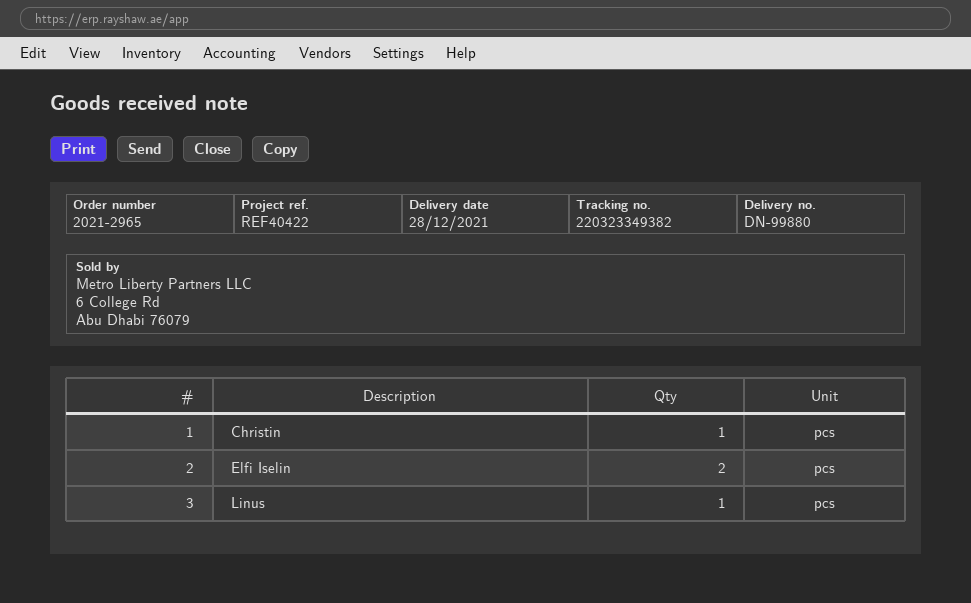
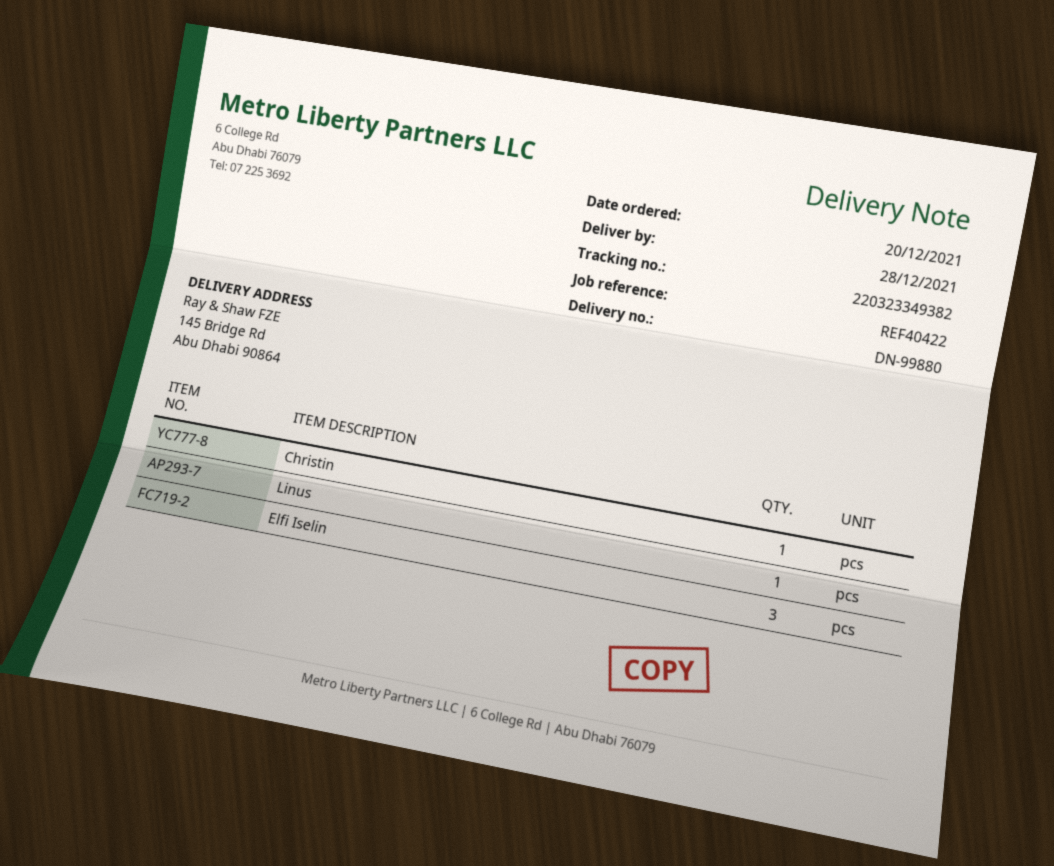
Elfi Iselin: 2 -> 3

